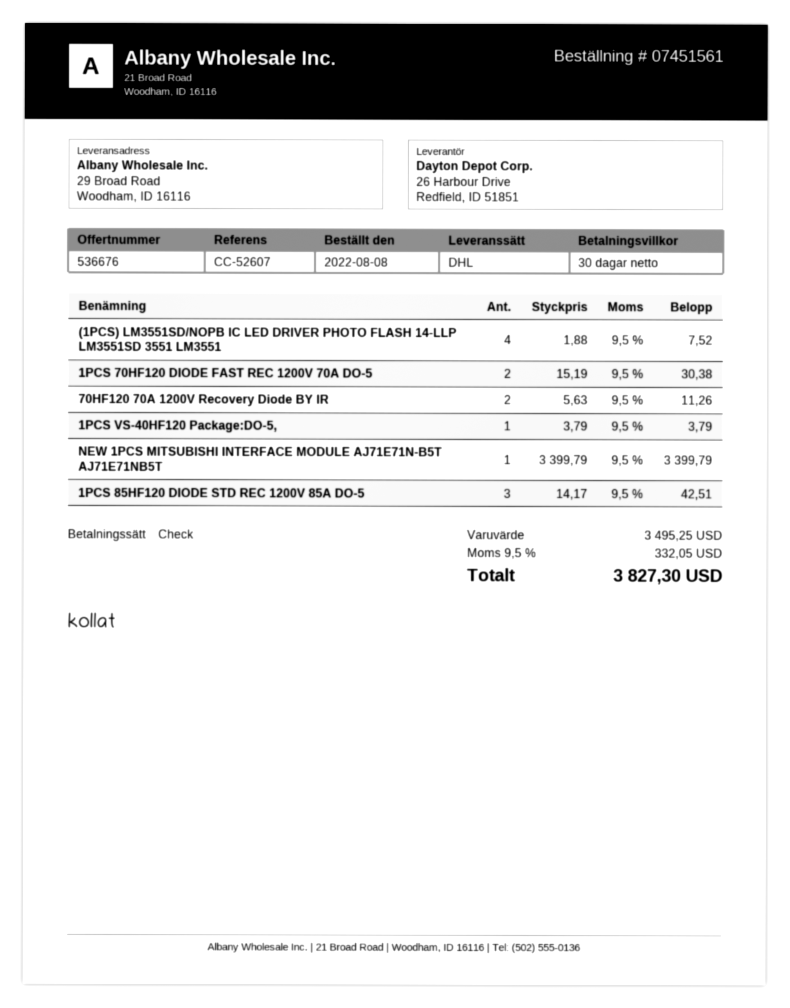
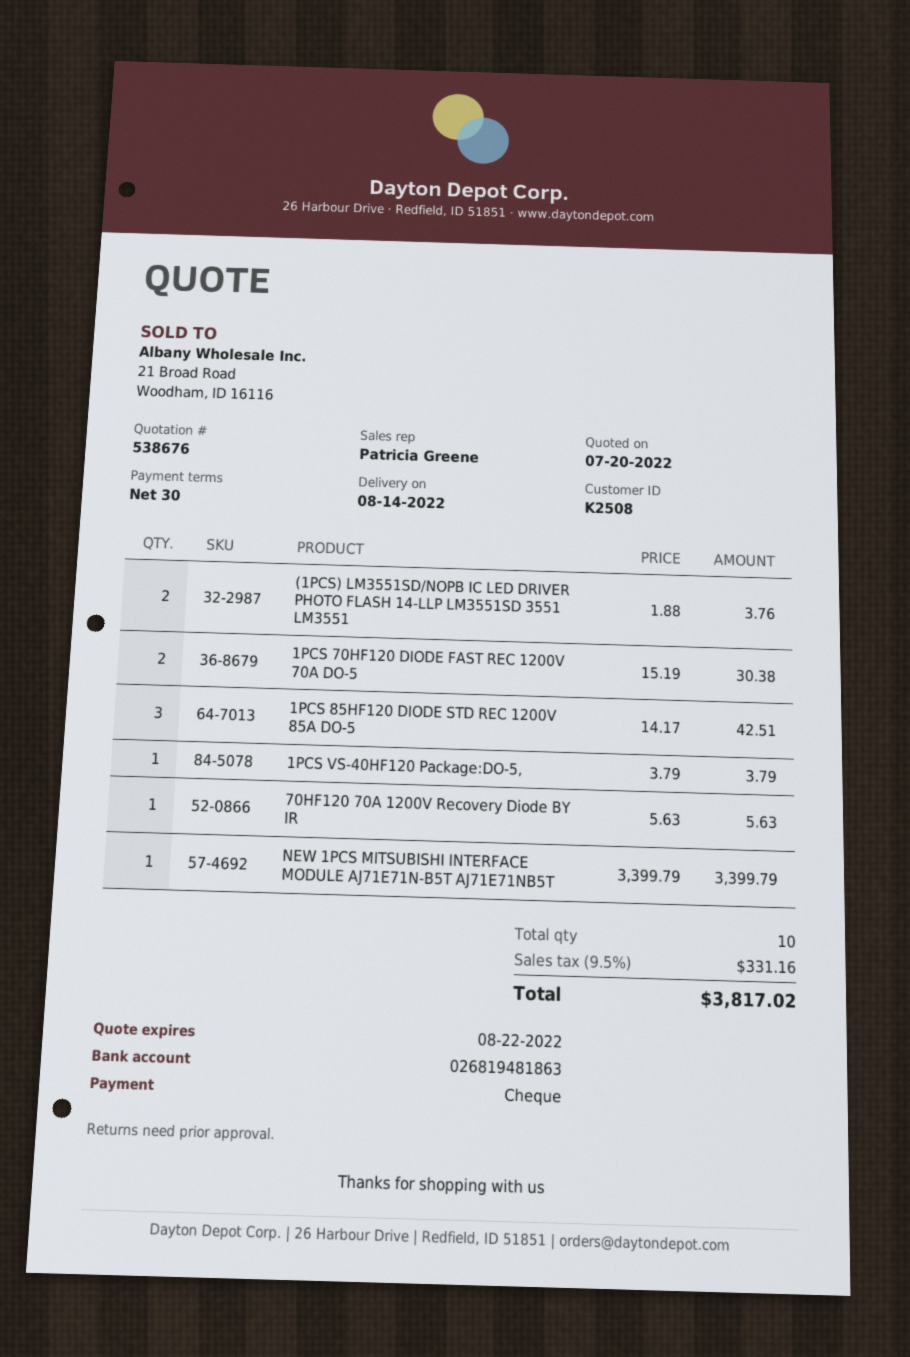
quote number: 536676 -> 538676
(1PCS) LM3551SD/NOPB IC LED DRIVER PHOTO FLASH 14-LLP LM3551SD 3551 LM3551: 4 x 1.88 = 7.52 -> 2 x 1.88 = 3.76
70HF120 70A 1200V Recovery Diode BY IR: 2 x 5.63 = 11.26 -> 1 x 5.63 = 5.63
tax: 9.5% = 332.05 -> 9.5% = 331.16
total: 3827.30 -> 3817.02

